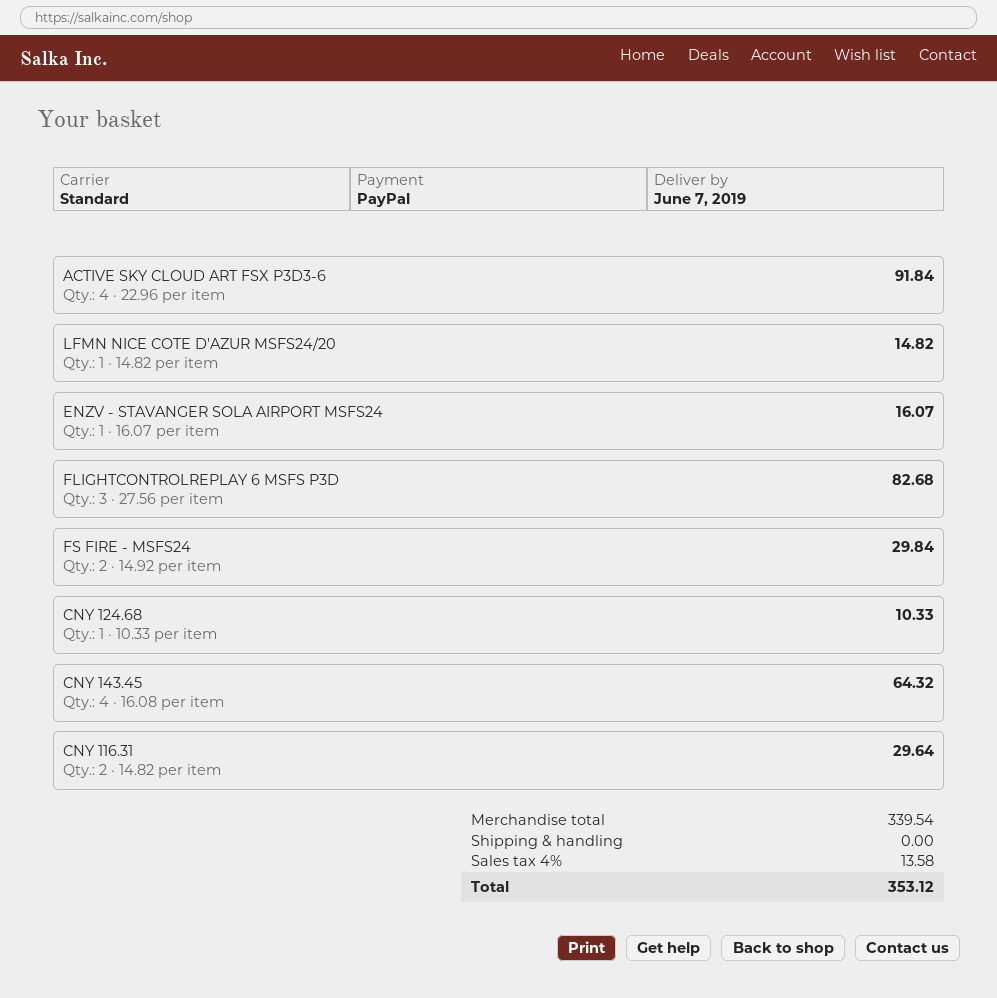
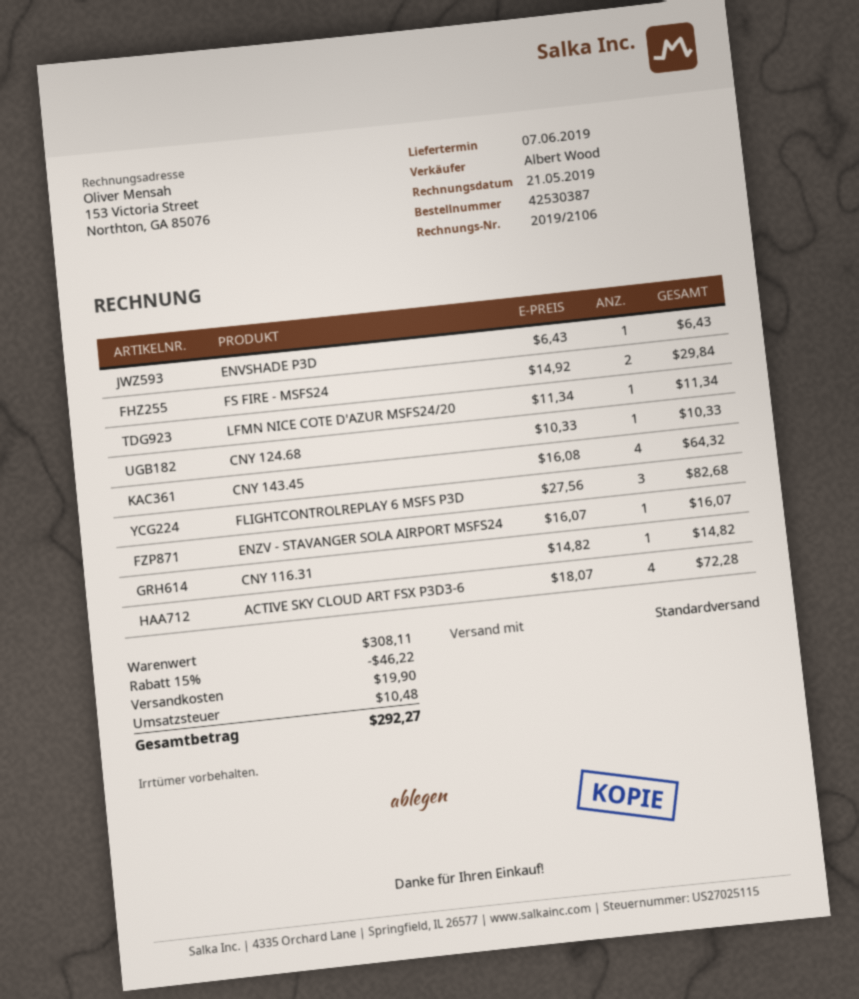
ACTIVE SKY CLOUD ART FSX P3D3-6: 4 x 22.96 = 91.84 -> 4 x 18.07 = 72.28
LFMN NICE COTE D'AZUR MSFS24/20: 1 x 14.82 = 14.82 -> 1 x 11.34 = 11.34
CNY 116.31: 2 x 14.82 = 29.64 -> 1 x 14.82 = 14.82
ENVSHADE P3D: none -> 1 x 6.43 = 6.43
subtotal: 339.54 -> 308.11
discount: none -> 15% = 46.22
shipping: 0.00 -> 19.90
tax: 13.58 -> 10.48
total: 353.12 -> 292.27

